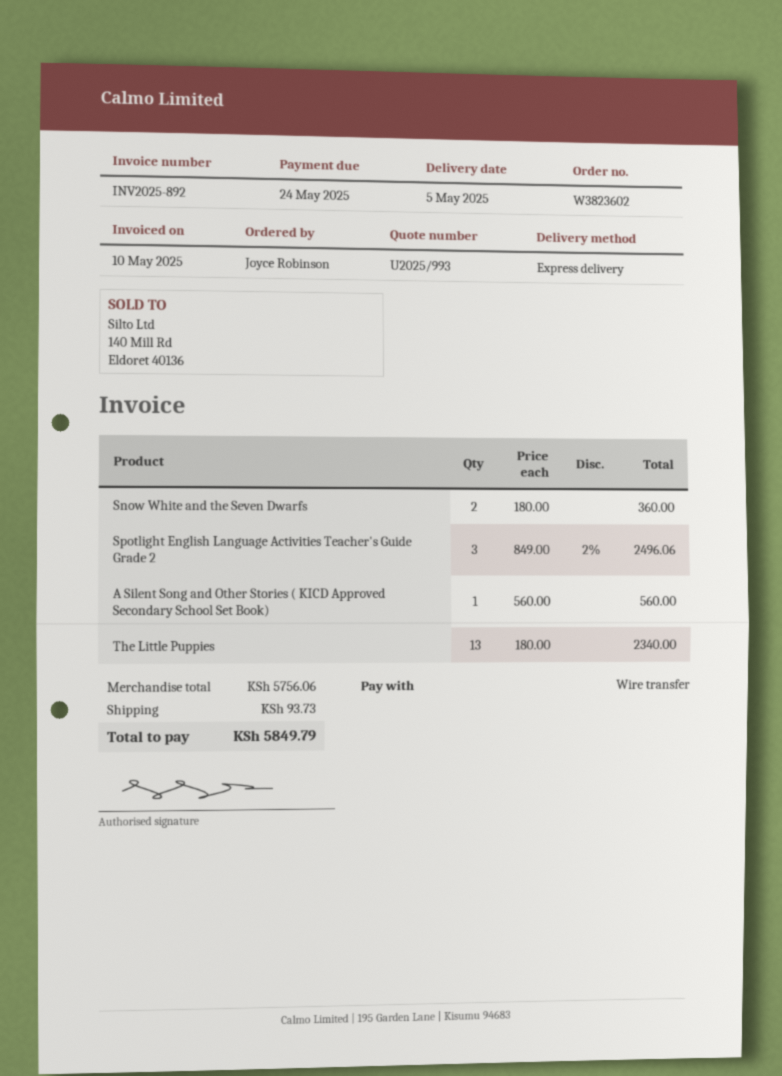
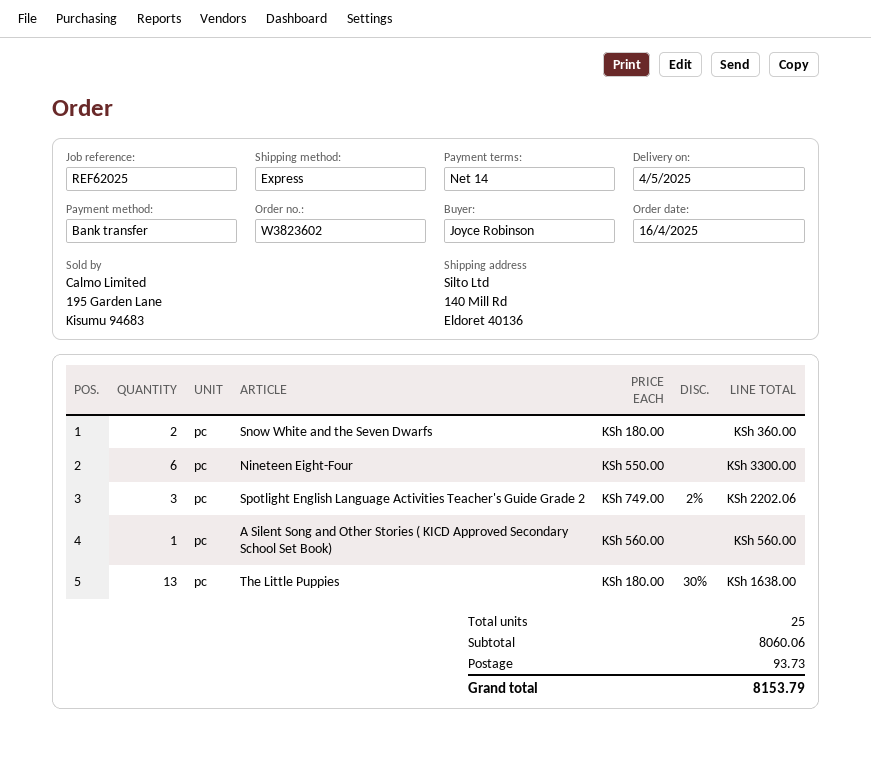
delivery date: 2025-05-05 -> 2025-05-04
Spotlight English Language Activities Teacher's Guide Grade 2: 3 x 849.00 - 2% = 2496.06 -> 3 x 749.00 - 2% = 2202.06
The Little Puppies: 13 x 180.00 = 2340.00 -> 13 x 180.00 - 30% = 1638.00
Nineteen Eight-Four: none -> 6 x 550.00 = 3300.00
subtotal: 5756.06 -> 8060.06
total: 5849.79 -> 8153.79

